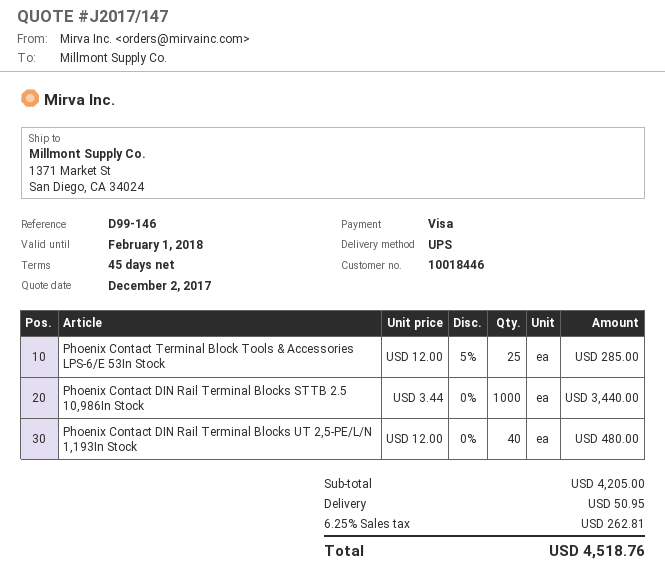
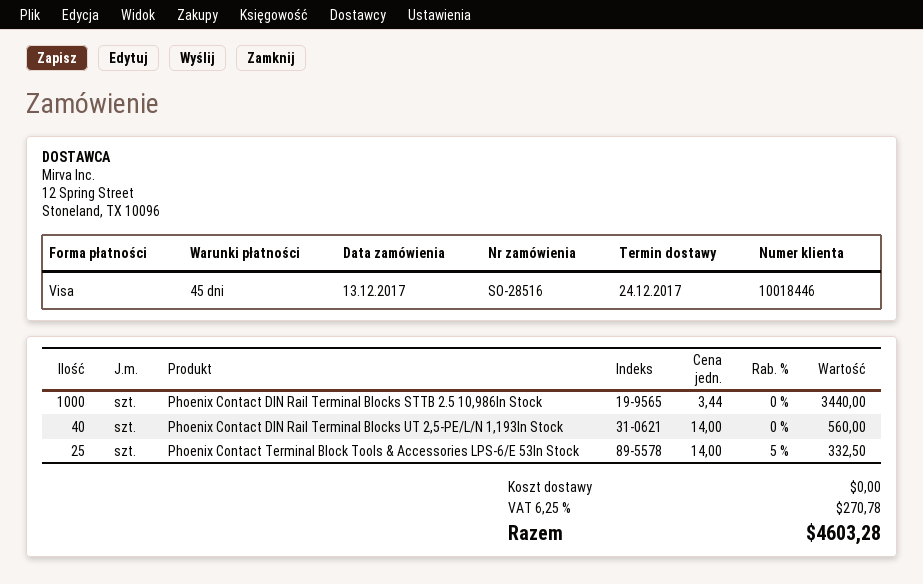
Phoenix Contact Terminal Block Tools & Accessories LPS-6/E 53In Stock: 25 x 12.00 - 5% = 285.00 -> 25 x 14.00 - 5% = 332.50
Phoenix Contact DIN Rail Terminal Blocks UT 2,5-PE/L/N 1,193In Stock: 40 x 12.00 = 480.00 -> 40 x 14.00 = 560.00
shipping: 50.95 -> 0.00
tax: 6.25% = 262.81 -> 6.25% = 270.78
total: 4518.76 -> 4603.28

